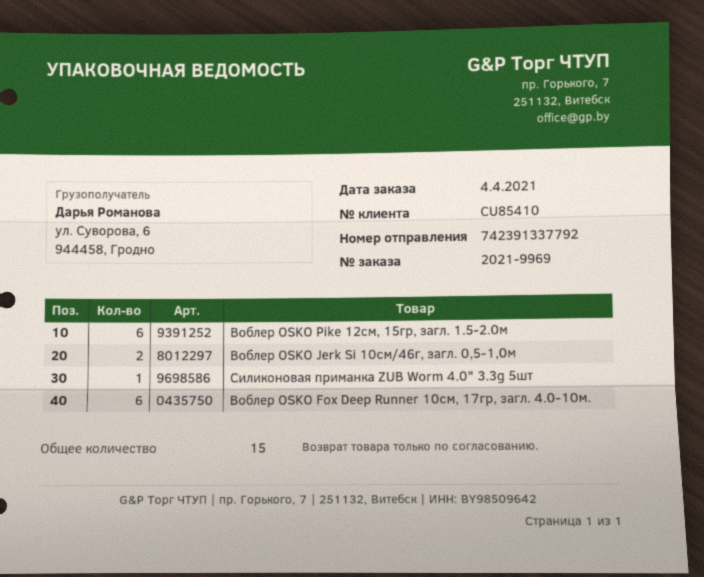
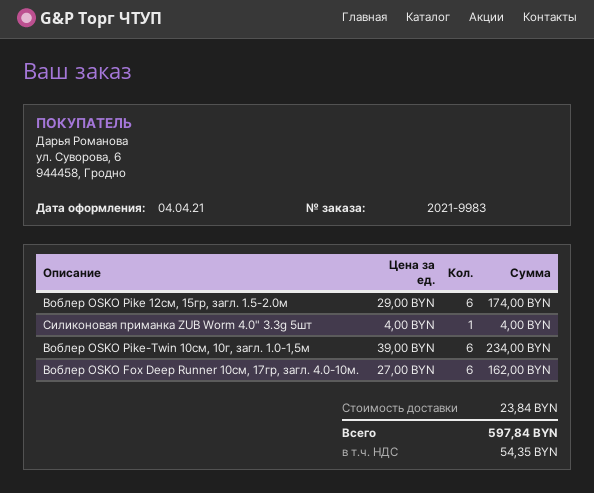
order number: 2021-9969 -> 2021-9983
Воблер OSKO Jerk Si 10см/46г, загл. 0,5-1,0м: 2 -> none
Воблер OSKO Pike-Twin 10см, 10г, загл. 1.0-1,5м: none -> 6

